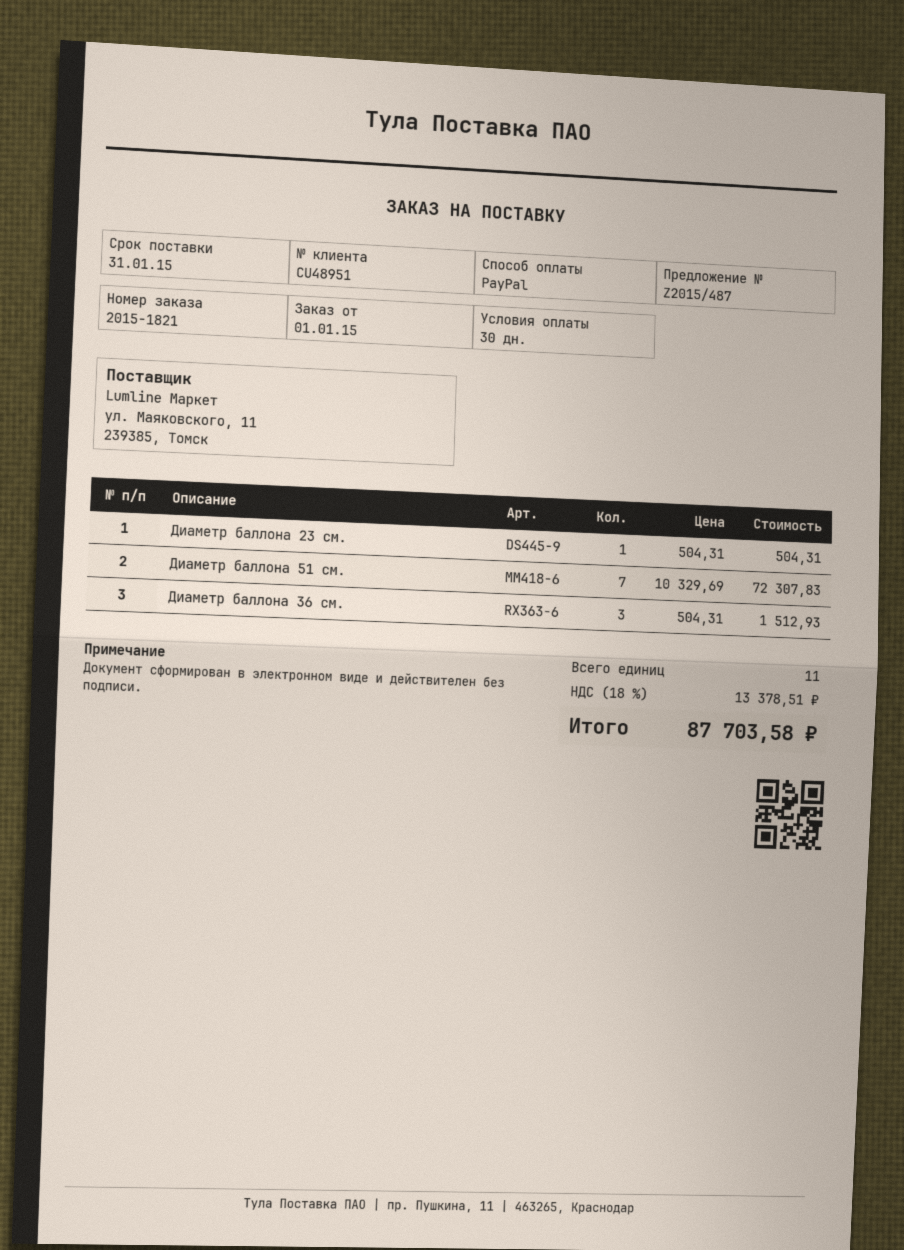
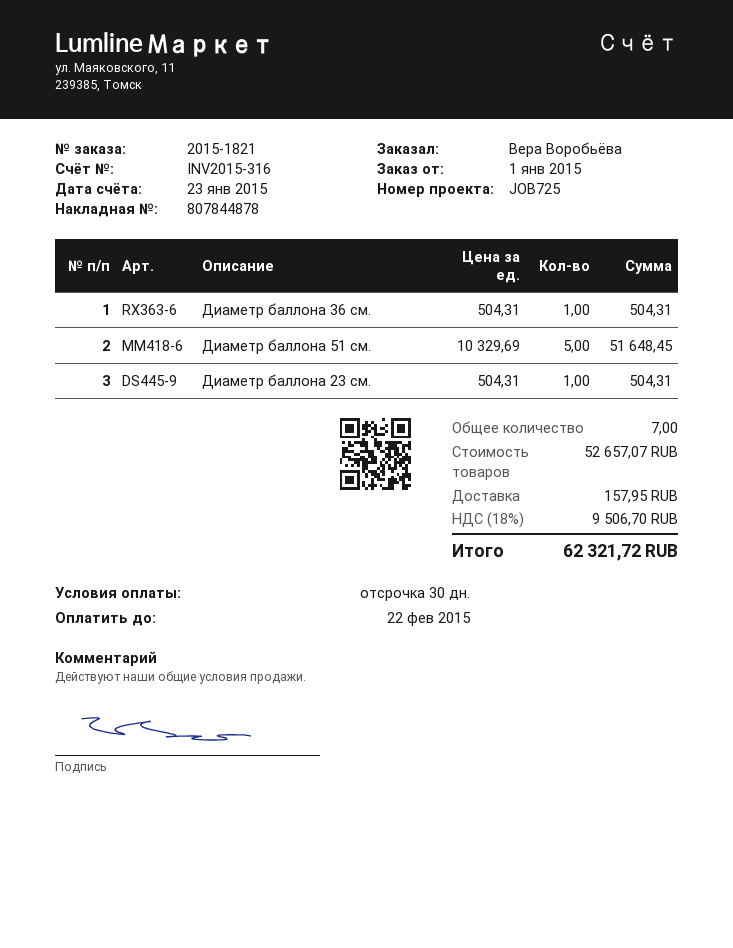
Диаметр баллона 51 см.: 7 x 10329.69 = 72307.83 -> 5 x 10329.69 = 51648.45
Диаметр баллона 36 см.: 3 x 504.31 = 1512.93 -> 1 x 504.31 = 504.31
total quantity: 11 -> 7
shipping: none -> 157.95
tax: 18% = 13378.51 -> 18% = 9506.70
total: 87703.58 -> 62321.72

